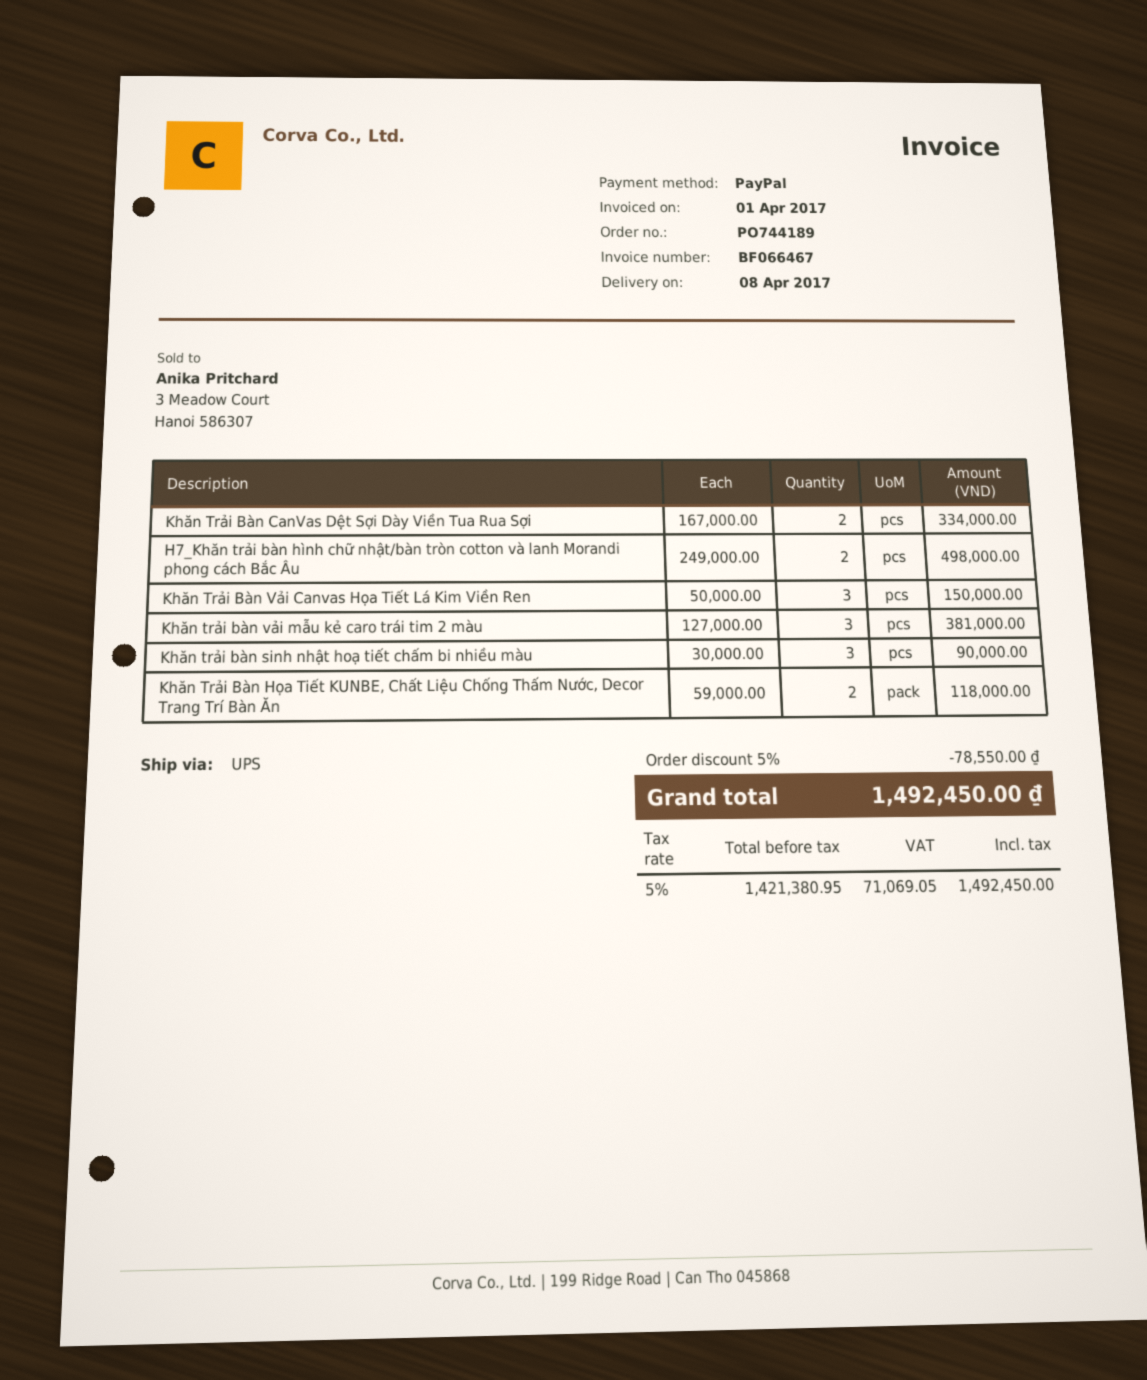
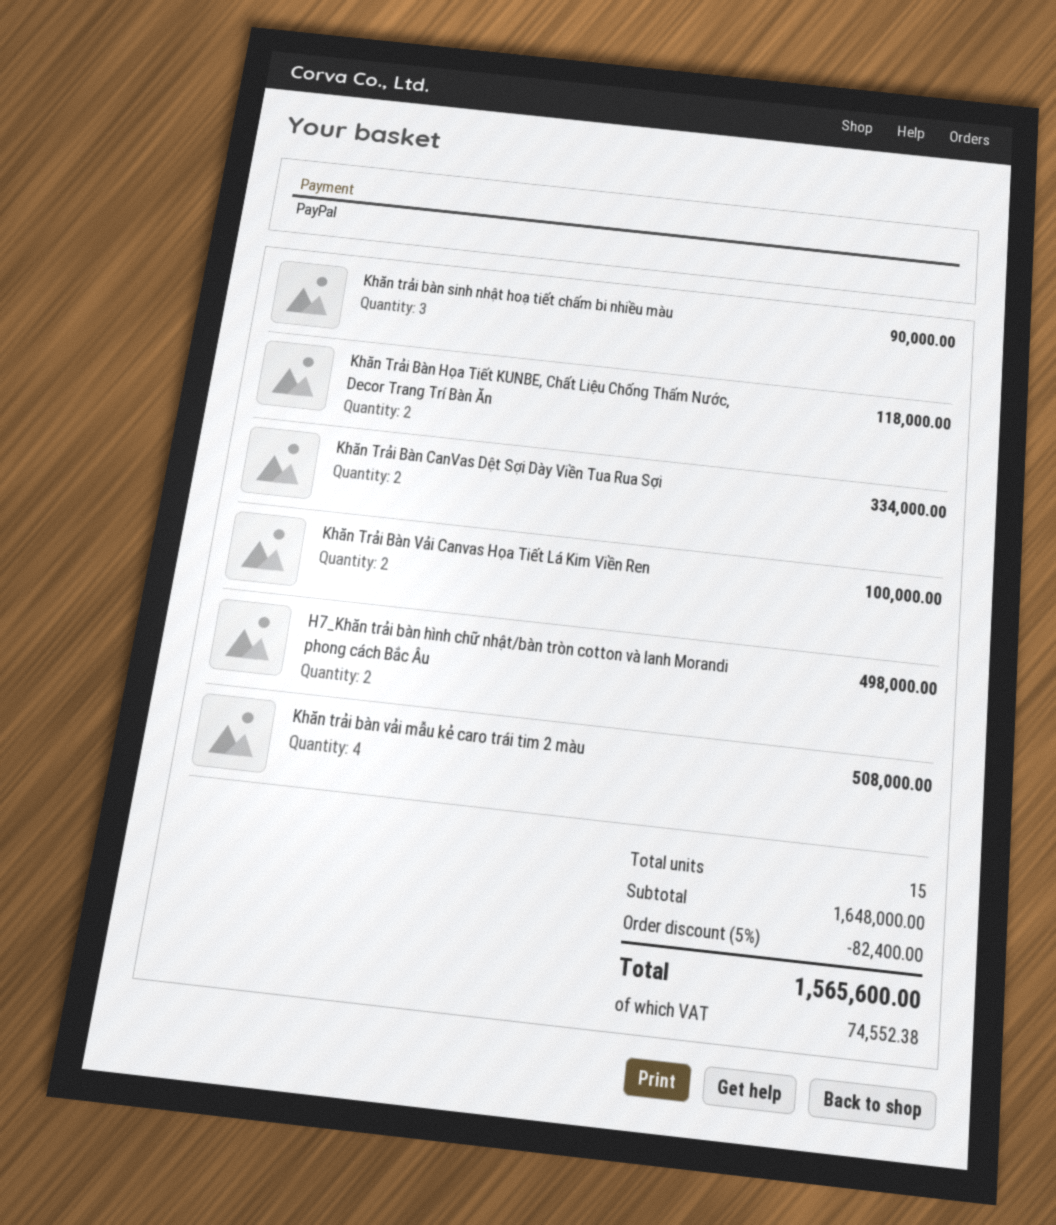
Khăn Trải Bàn Vải Canvas Họa Tiết Lá Kim Viền Ren: 3 for 150000.00 -> 2 for 100000.00
Khăn trải bàn vải mẫu kẻ caro trái tim 2 màu: 3 for 381000.00 -> 4 for 508000.00
discount: 5% = 78550.00 -> 5% = 82400.00
tax: 71069.05 -> 74552.38
total: 1492450.00 -> 1565600.00

